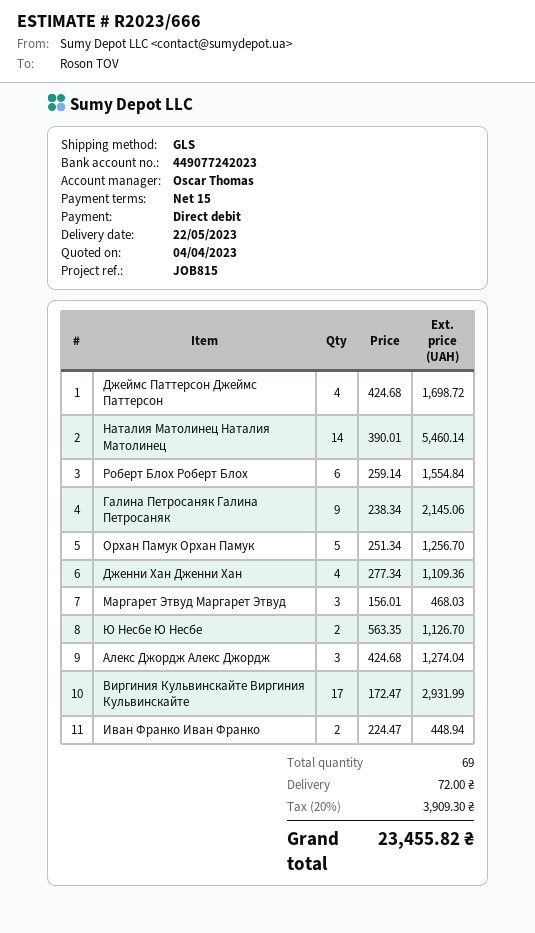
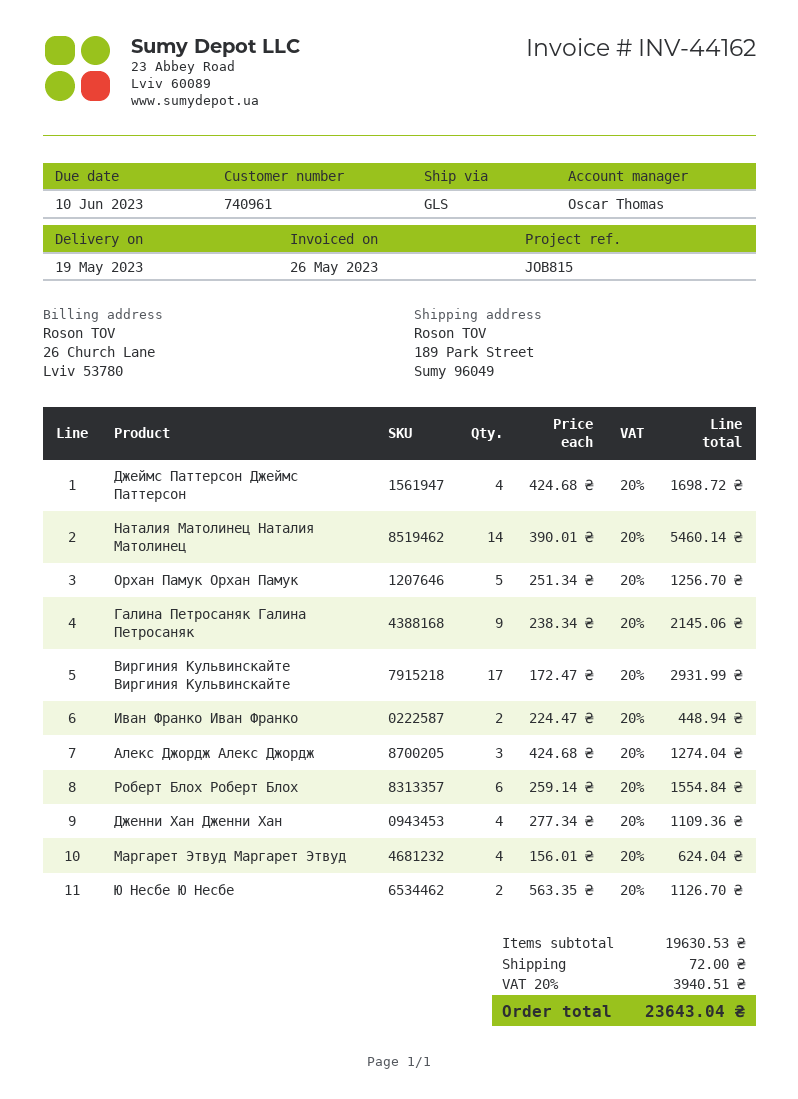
delivery date: 2023-05-22 -> 2023-05-19
Маргарет Этвуд Маргарет Этвуд: 3 x 156.01 = 468.03 -> 4 x 156.01 = 624.04
tax: 20% = 3909.30 -> 20% = 3940.51
total: 23455.82 -> 23643.04

